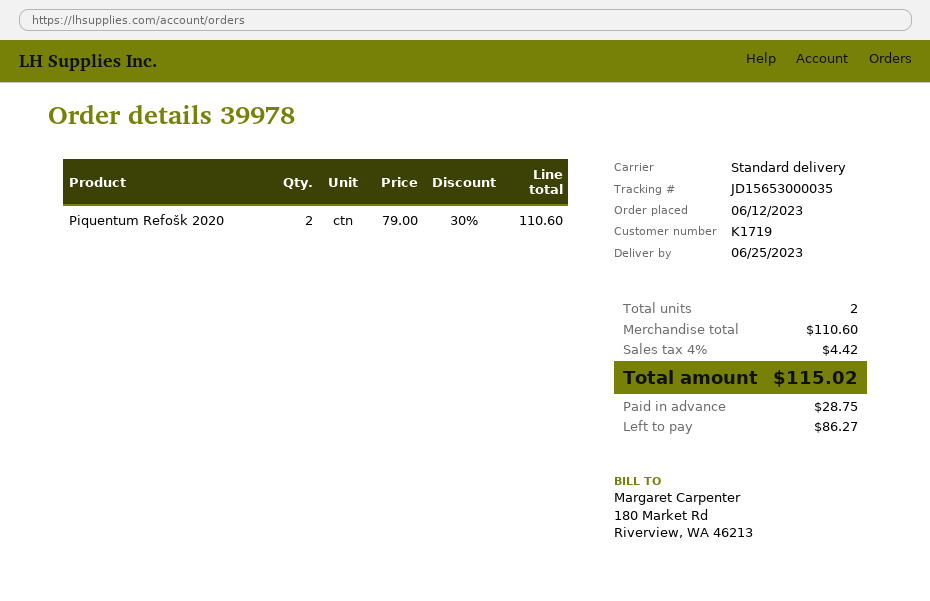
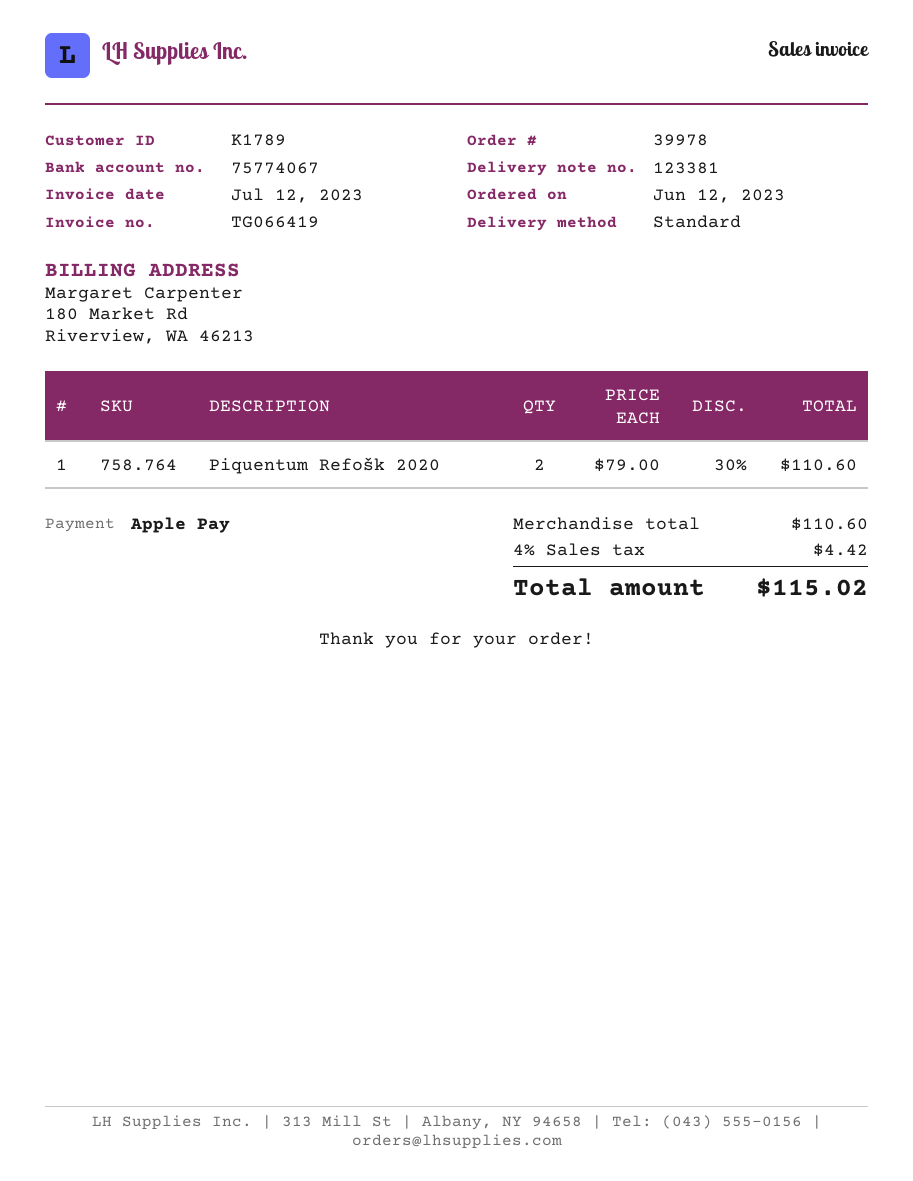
customer number: K1719 -> K1789

